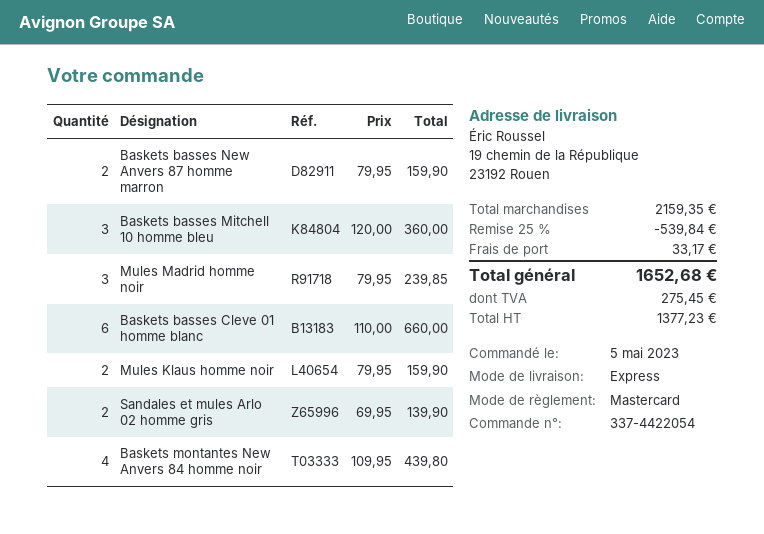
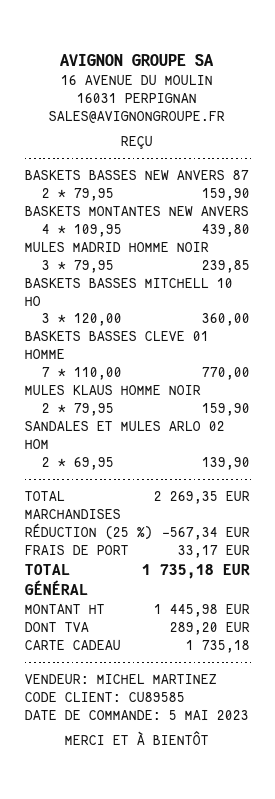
payment method: Mastercard -> gift card
Baskets basses Cleve 01 homme blanc: 6 x 110.00 = 660.00 -> 7 x 110.00 = 770.00
subtotal: 2159.35 -> 2269.35
discount: 25% = 539.84 -> 25% = 567.34
net: 1377.23 -> 1445.98
tax: 275.45 -> 289.20
total: 1652.68 -> 1735.18

